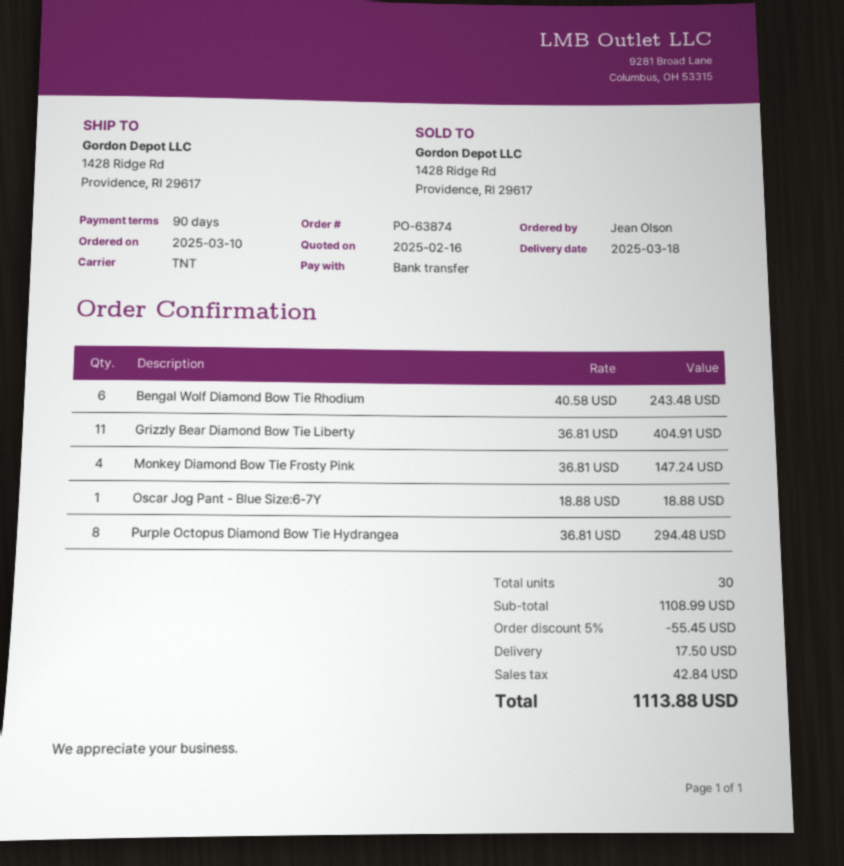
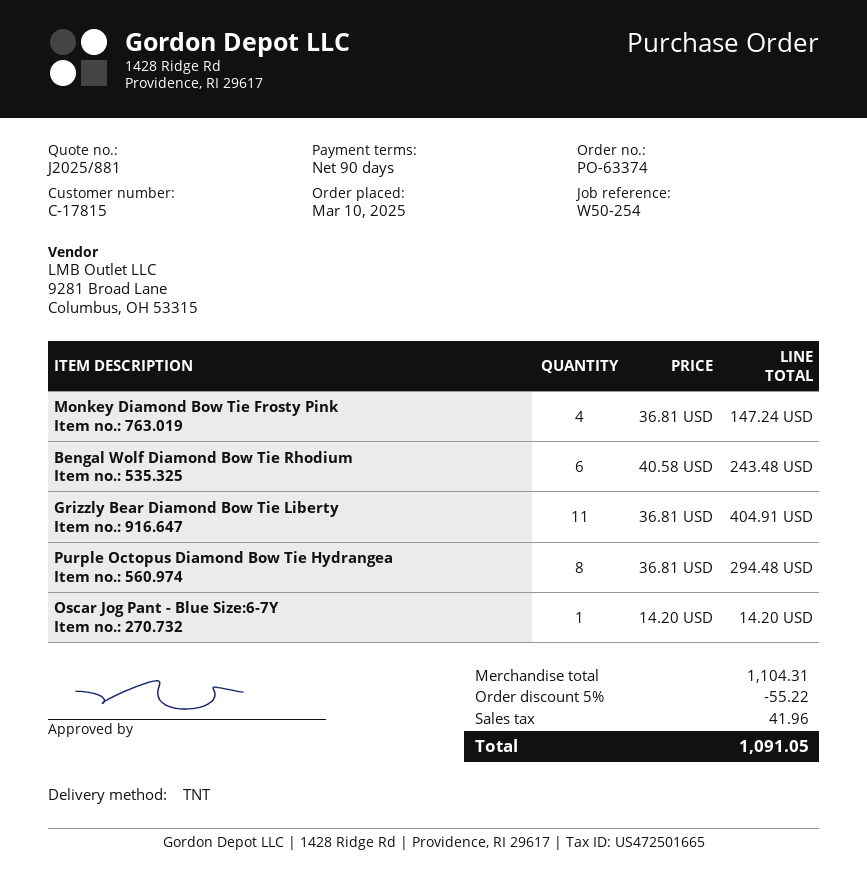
order number: PO-63874 -> PO-63374
Oscar Jog Pant - Blue Size:6-7Y: 1 x 18.88 = 18.88 -> 1 x 14.20 = 14.20
subtotal: 1108.99 -> 1104.31
discount: 5% = 55.45 -> 5% = 55.22
shipping: 17.50 -> none
tax: 42.84 -> 41.96
total: 1113.88 -> 1091.05

